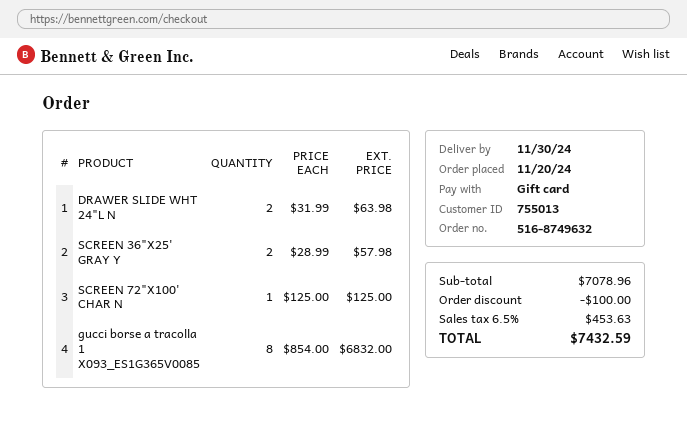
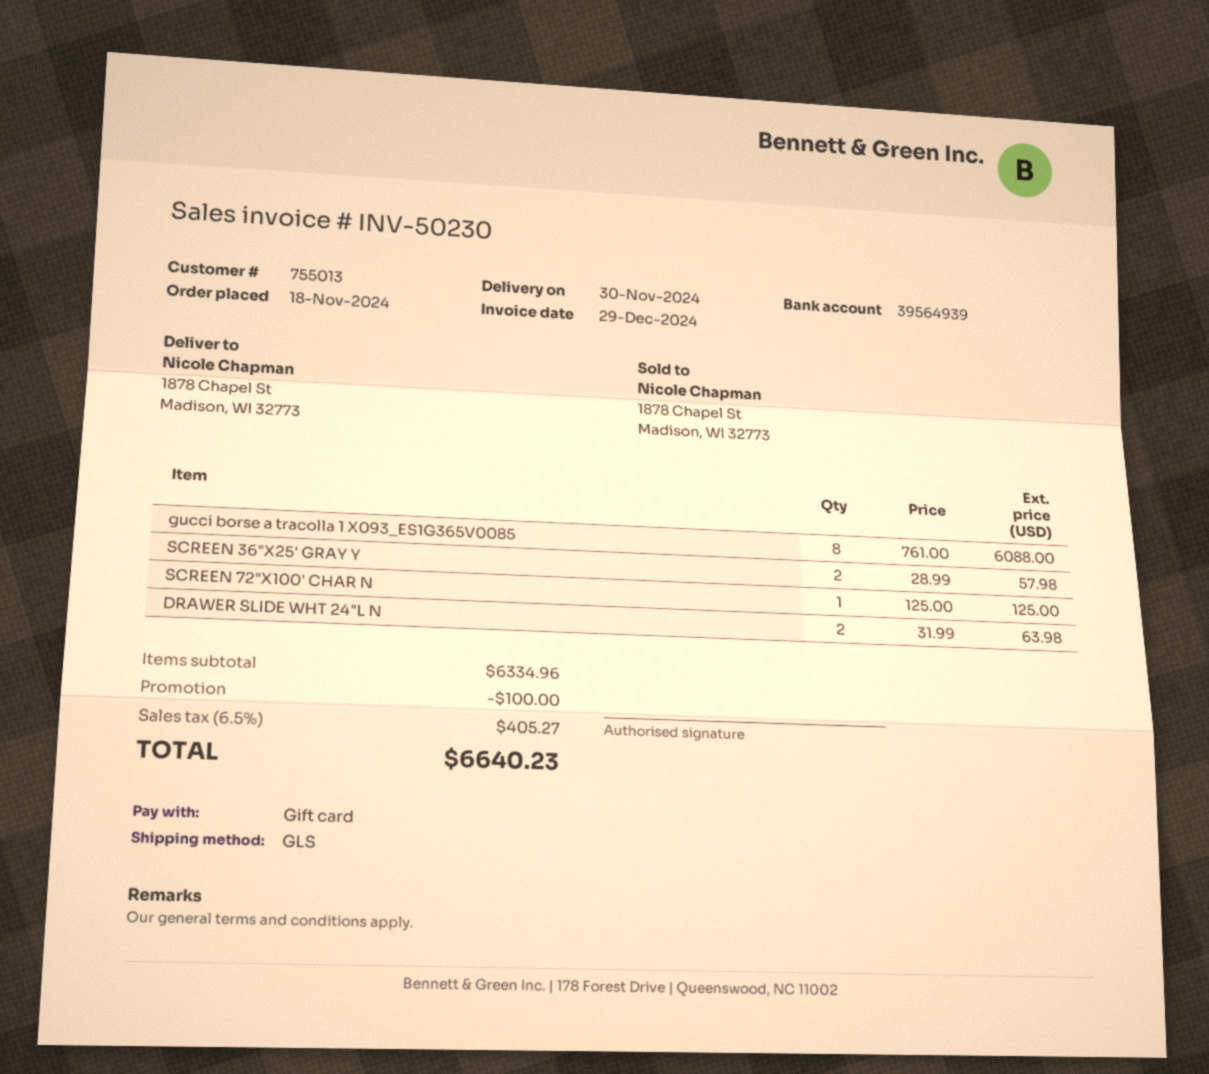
order date: 2024-11-20 -> 2024-11-18
gucci borse a tracolla 1 X093_ES1G365V0085: 8 x 854.00 = 6832.00 -> 8 x 761.00 = 6088.00
subtotal: 7078.96 -> 6334.96
tax: 6.5% = 453.63 -> 6.5% = 405.27
total: 7432.59 -> 6640.23

